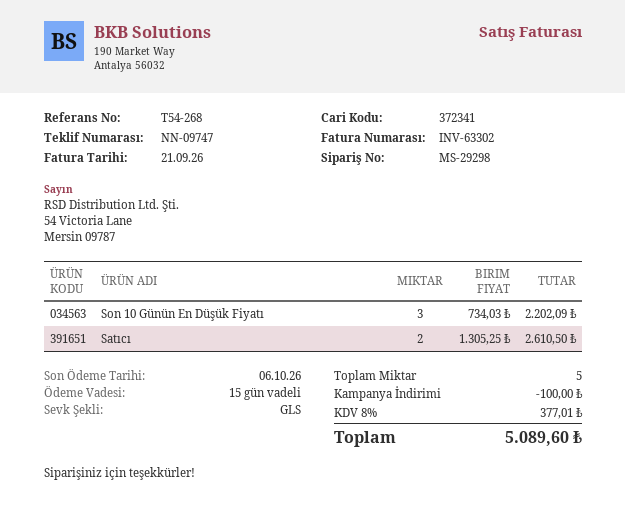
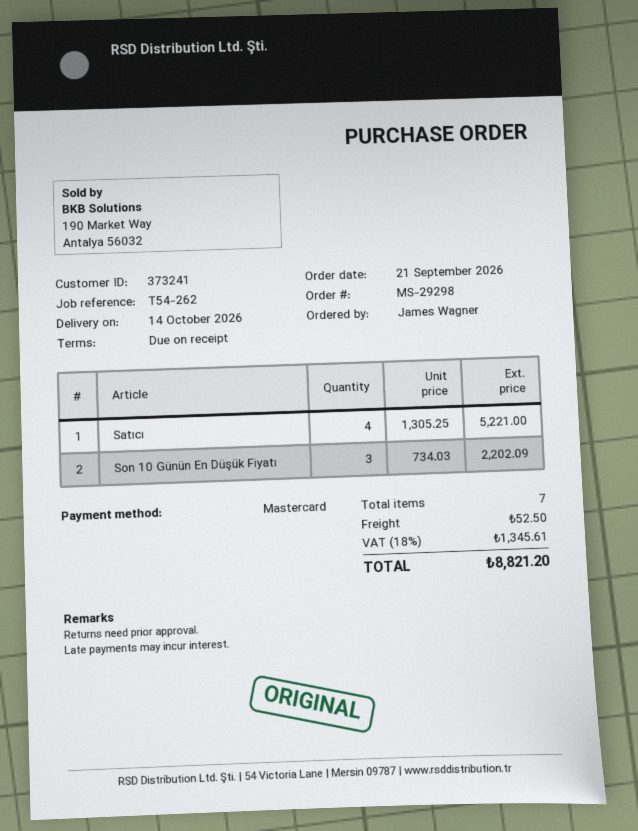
payment terms: 15 days -> on receipt
customer number: 372341 -> 373241
reference: T54-268 -> T54-262
Satıcı: 2 x 1305.25 = 2610.50 -> 4 x 1305.25 = 5221.00
total quantity: 5 -> 7
discount: 100.00 -> none
shipping: none -> 52.50
tax: 8% = 377.01 -> 18% = 1345.61
total: 5089.60 -> 8821.20

